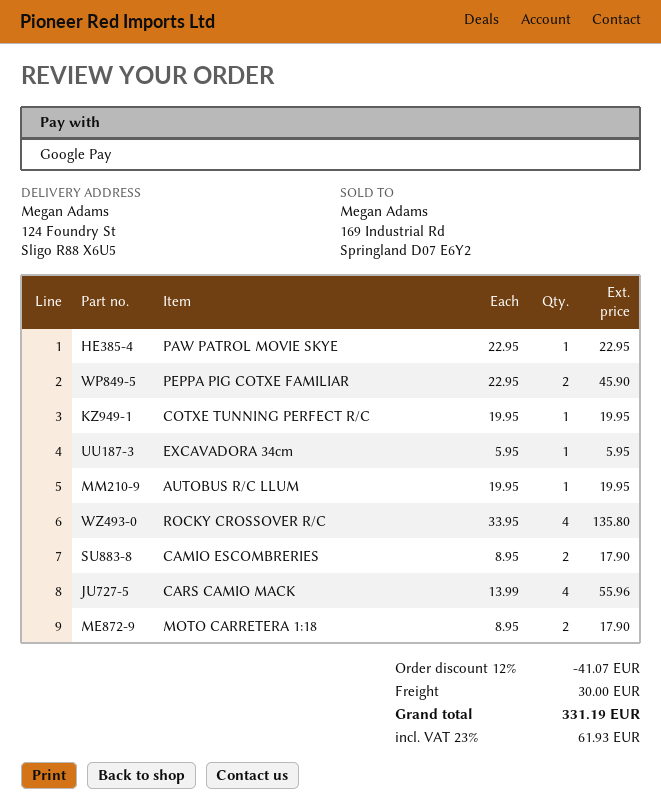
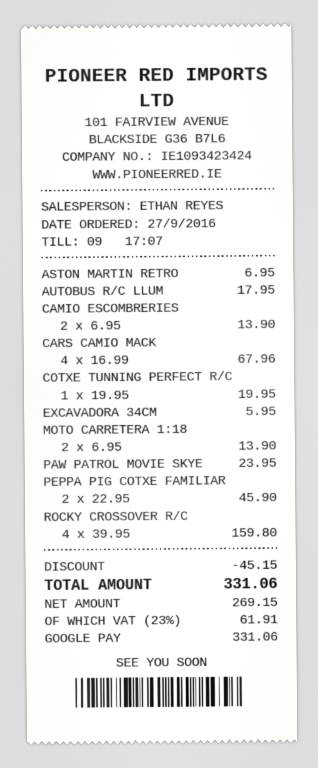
PAW PATROL MOVIE SKYE: 1 x 22.95 = 22.95 -> 1 x 23.95 = 23.95
AUTOBUS R/C LLUM: 1 x 19.95 = 19.95 -> 1 x 17.95 = 17.95
ROCKY CROSSOVER R/C: 4 x 33.95 = 135.80 -> 4 x 39.95 = 159.80
CAMIO ESCOMBRERIES: 2 x 8.95 = 17.90 -> 2 x 6.95 = 13.90
CARS CAMIO MACK: 4 x 13.99 = 55.96 -> 4 x 16.99 = 67.96
MOTO CARRETERA 1:18: 2 x 8.95 = 17.90 -> 2 x 6.95 = 13.90
ASTON MARTIN RETRO: none -> 1 x 6.95 = 6.95
discount: 41.07 -> 45.15
shipping: 30.00 -> none
tax: 23% = 61.93 -> 23% = 61.91
total: 331.19 -> 331.06

